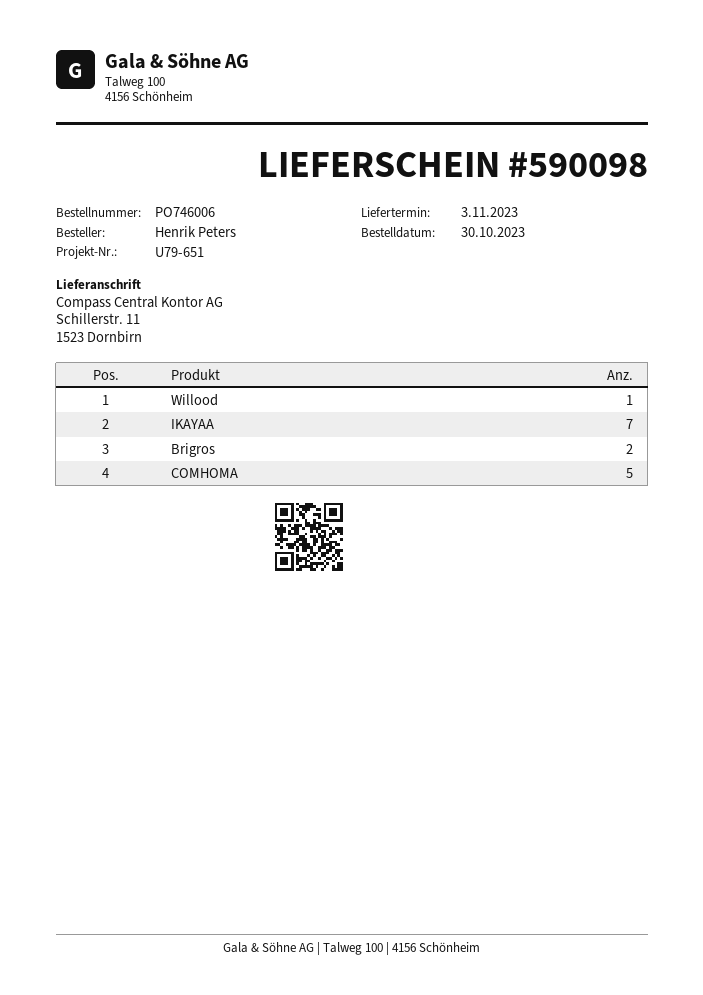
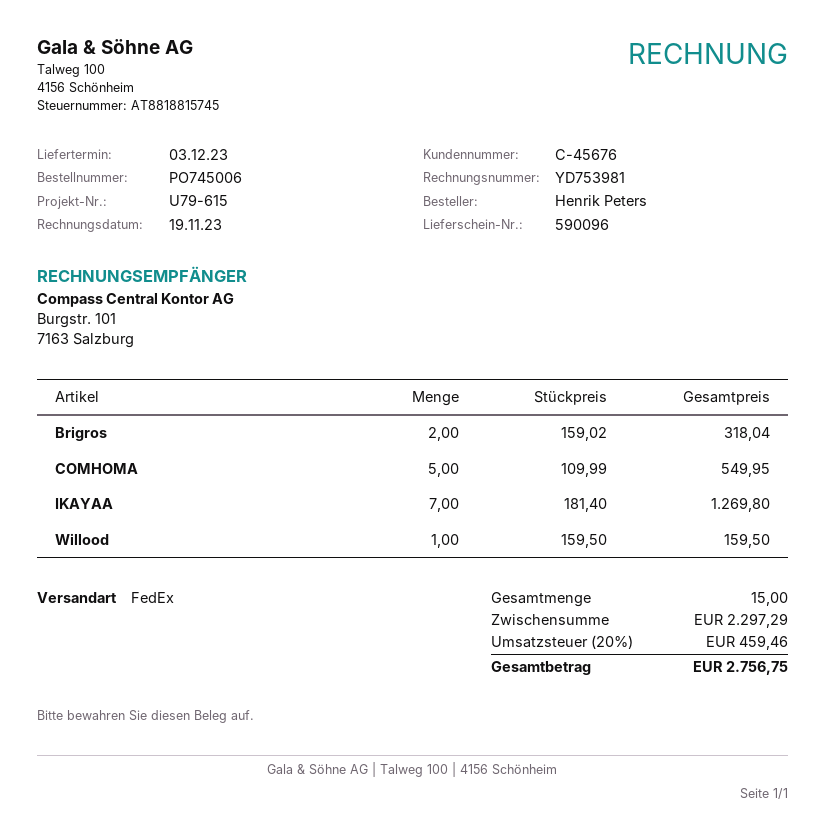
order number: PO746006 -> PO745006
delivery note number: 590098 -> 590096
delivery date: 2023-11-03 -> 2023-12-03
reference: U79-651 -> U79-615

